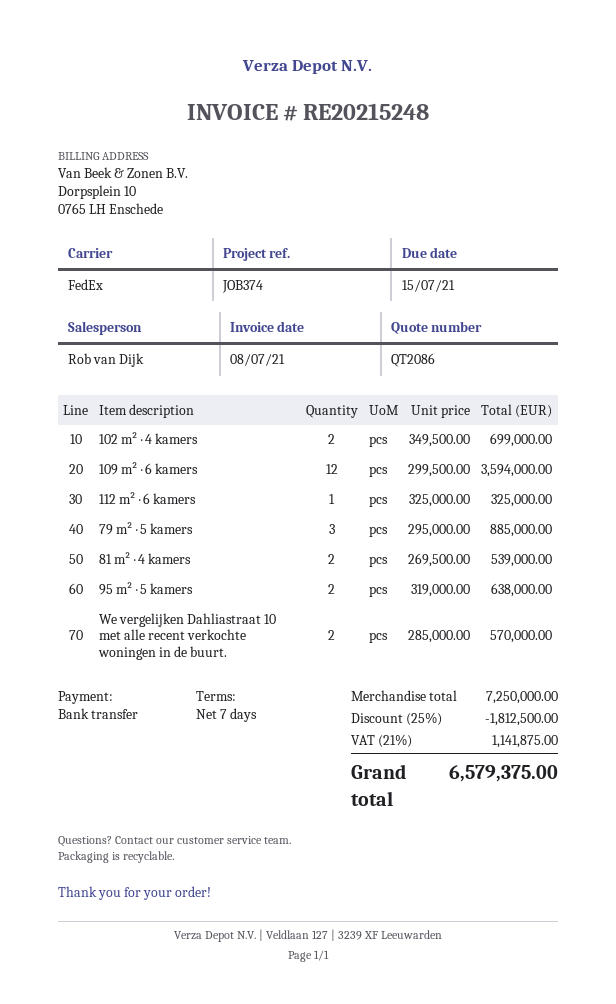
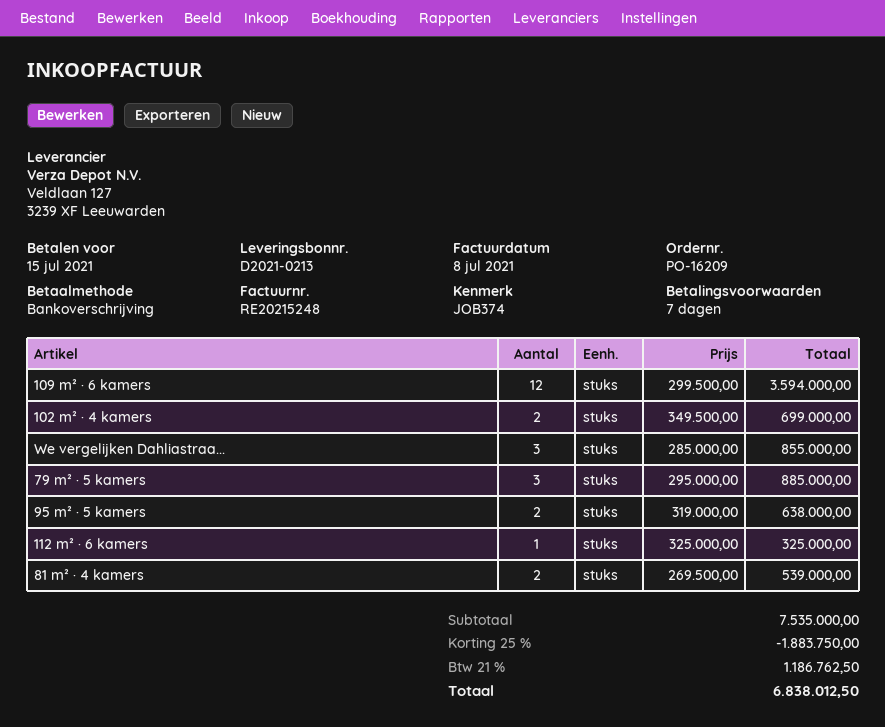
We vergelijken Dahliastraat 10 met alle recent verkochte woningen in de buurt.: 2 x 285000.00 = 570000.00 -> 3 x 285000.00 = 855000.00
subtotal: 7250000.00 -> 7535000.00
discount: 25% = 1812500.00 -> 25% = 1883750.00
tax: 21% = 1141875.00 -> 21% = 1186762.50
total: 6579375.00 -> 6838012.50

